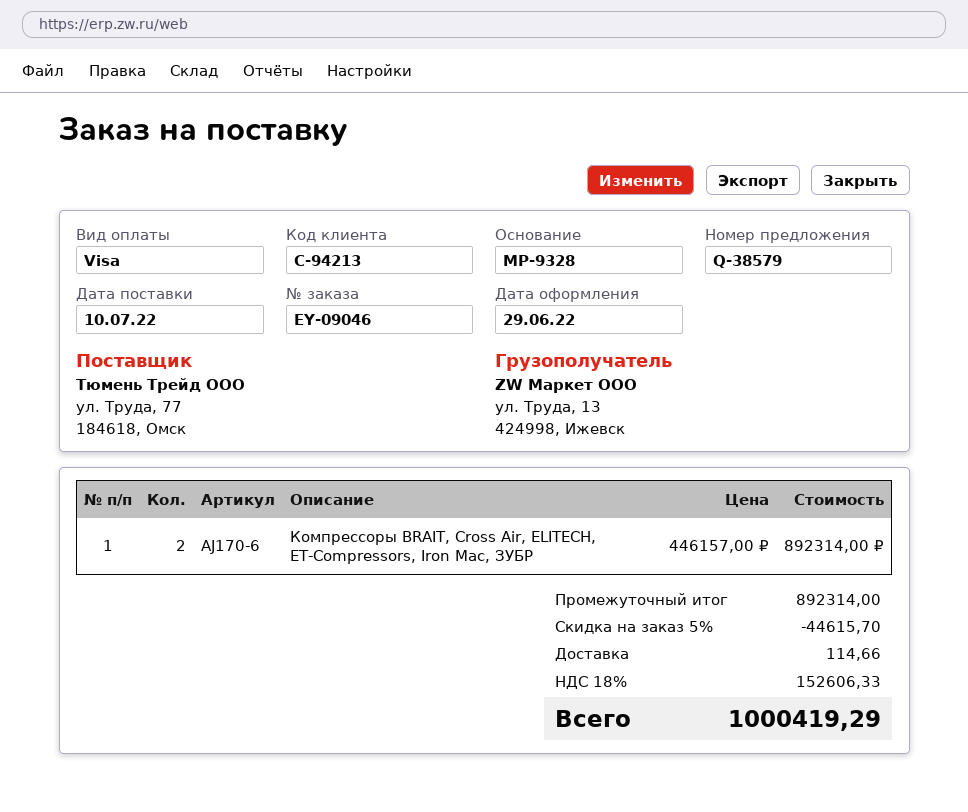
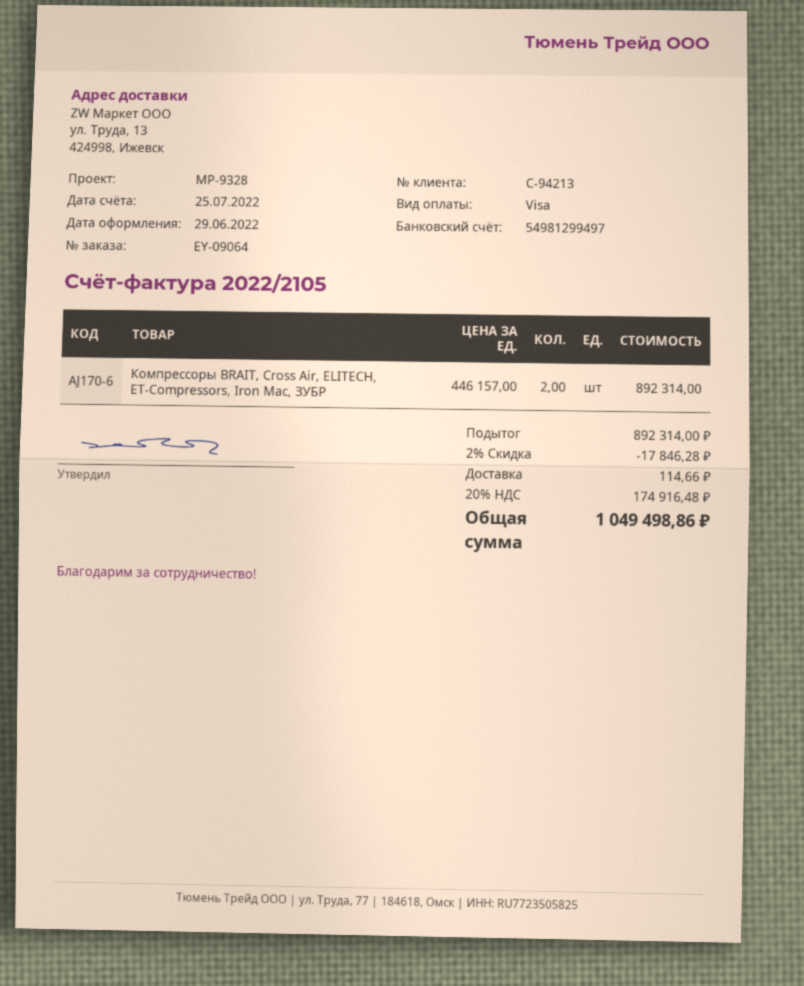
order number: EY-09046 -> EY-09064
discount: 5% = 44615.70 -> 2% = 17846.28
tax: 18% = 152606.33 -> 20% = 174916.48
total: 1000419.29 -> 1049498.86

